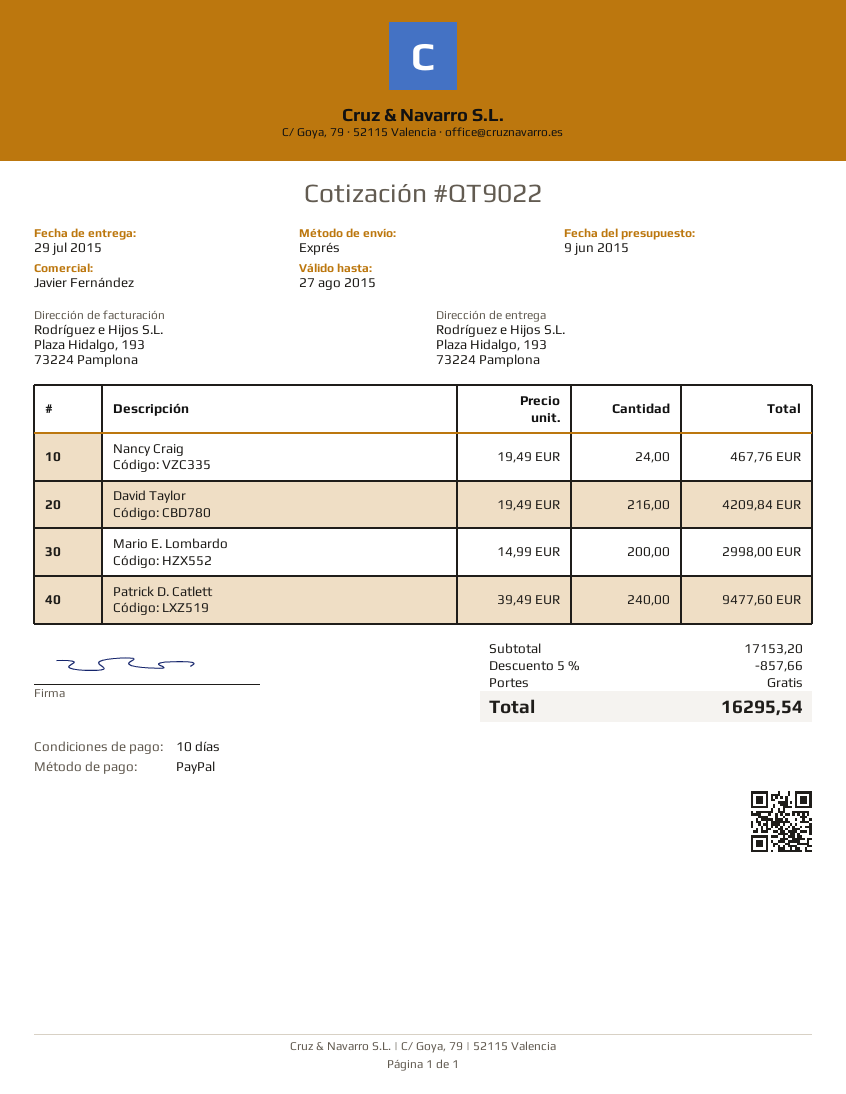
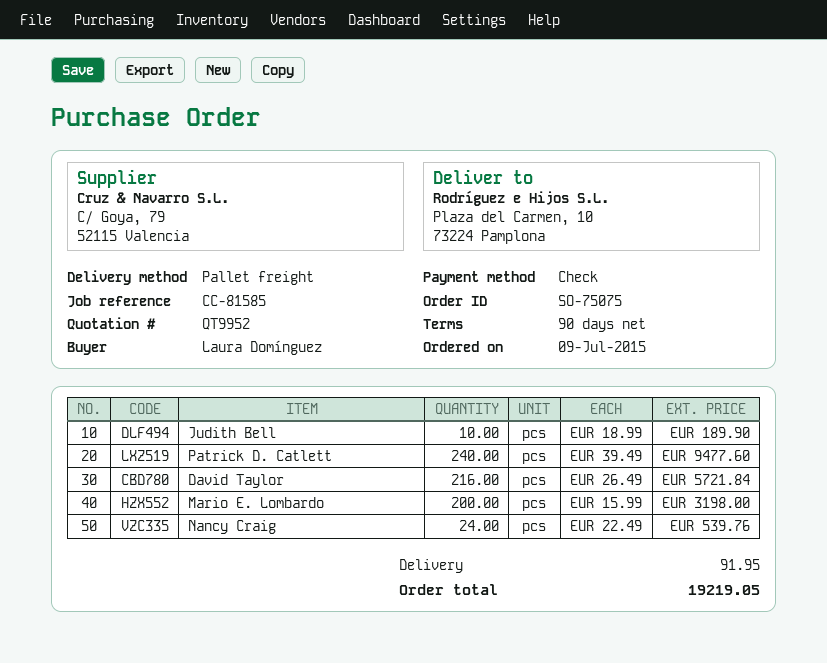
quote number: QT9022 -> QT9952
payment terms: 10 days -> 90 days
payment method: PayPal -> cheque
shipping method: express -> pallet freight
ship to: Plaza Hidalgo, 193, 73224 Pamplona -> Plaza del Carmen, 10, 73224 Pamplona
Nancy Craig: 24 x 19.49 = 467.76 -> 24 x 22.49 = 539.76
David Taylor: 216 x 19.49 = 4209.84 -> 216 x 26.49 = 5721.84
Mario E. Lombardo: 200 x 14.99 = 2998.00 -> 200 x 15.99 = 3198.00
Judith Bell: none -> 10 x 18.99 = 189.90
discount: 5% = 857.66 -> none
shipping: 0.00 -> 91.95
total: 16295.54 -> 19219.05

